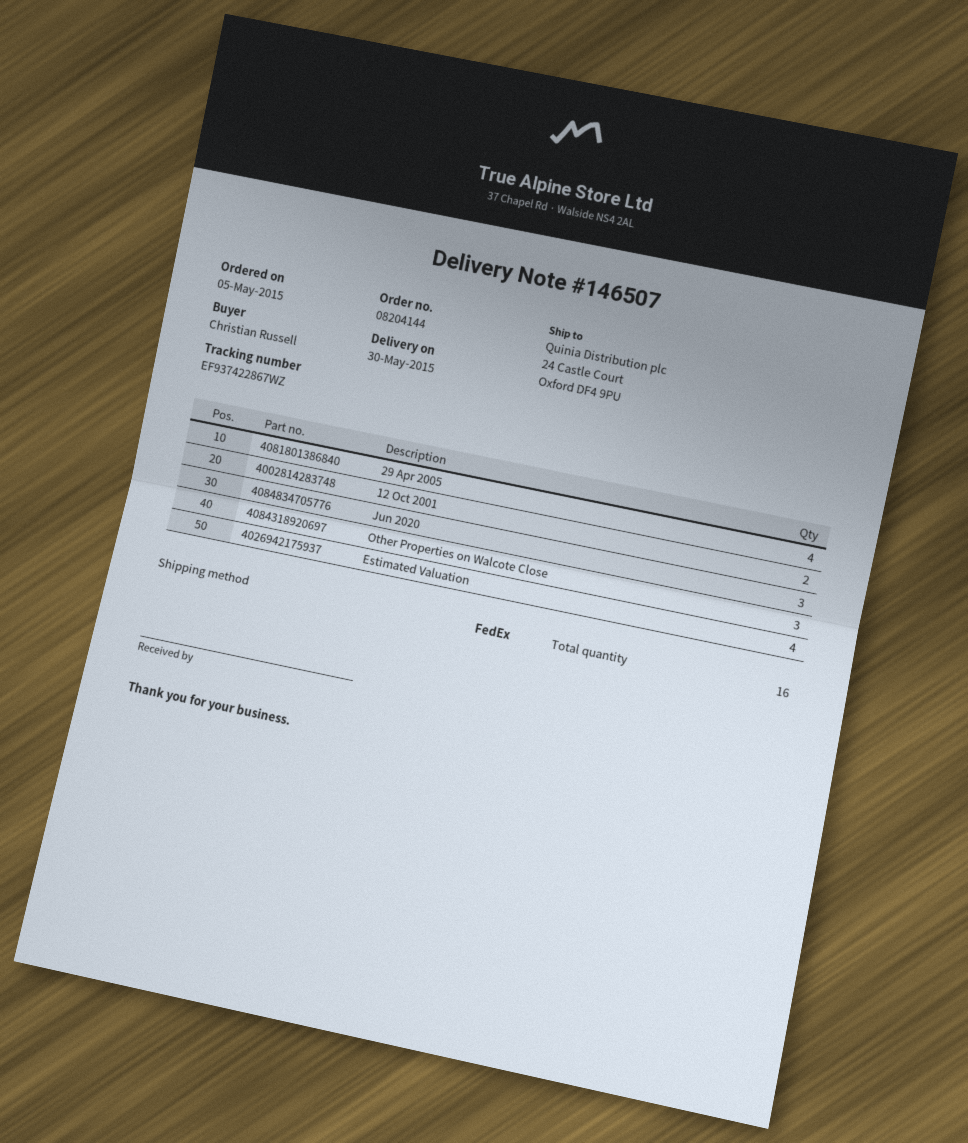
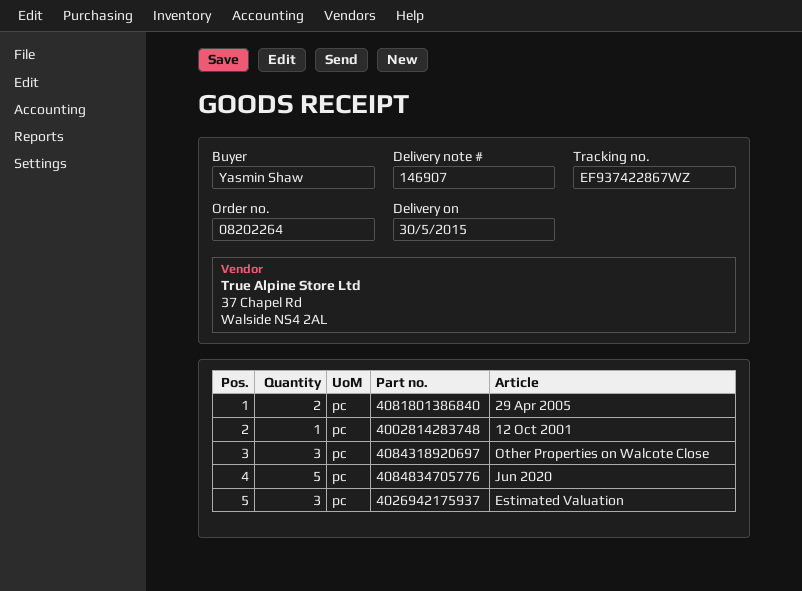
order number: 08204144 -> 08202264
delivery note number: 146507 -> 146907
ordered by: Christian Russell -> Yasmin Shaw
29 Apr 2005: 4 -> 2
12 Oct 2001: 2 -> 1
Jun 2020: 3 -> 5
Estimated Valuation: 4 -> 3

